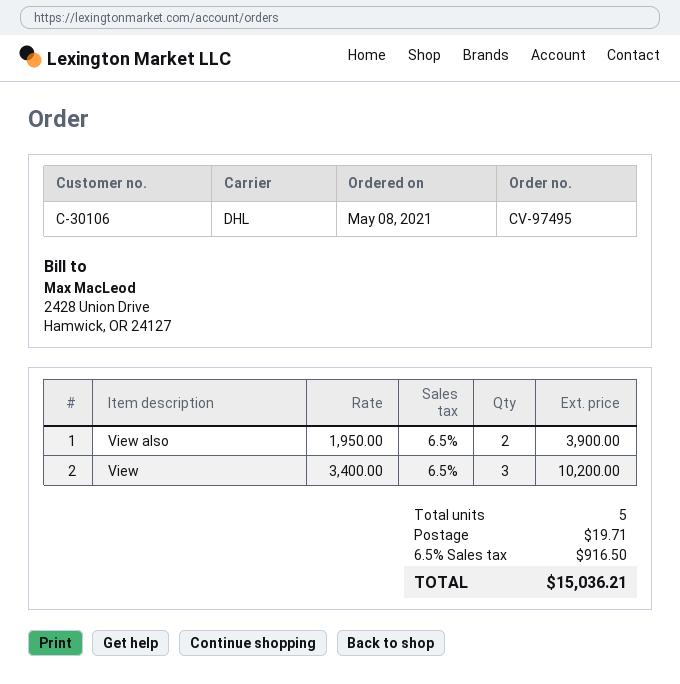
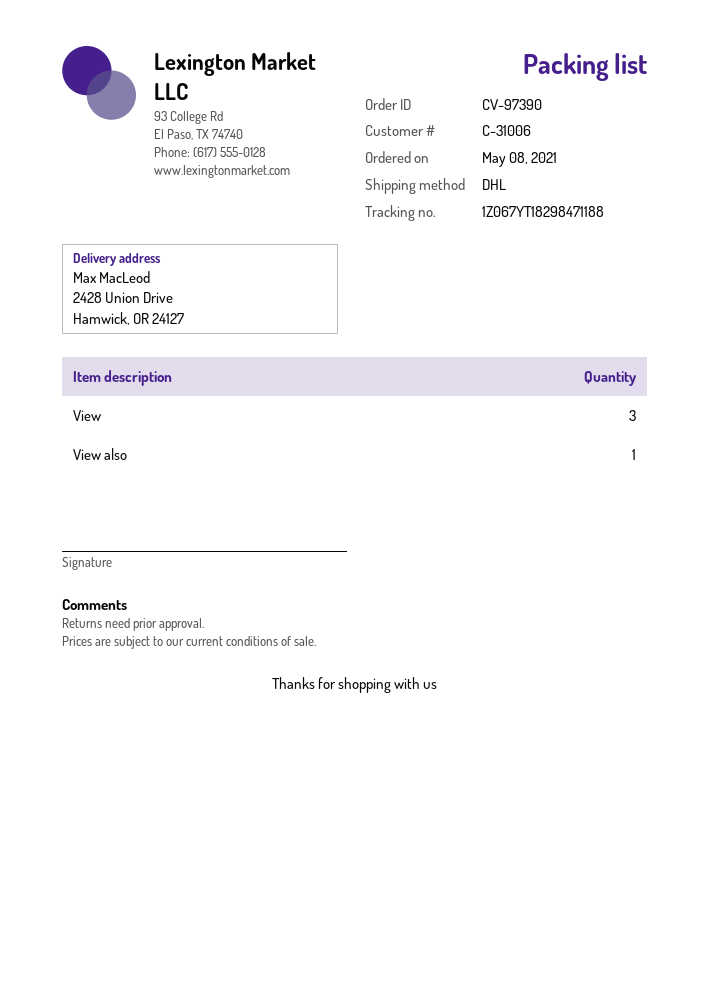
order number: CV-97495 -> CV-97390
customer number: C-30106 -> C-31006
View also: 2 -> 1

